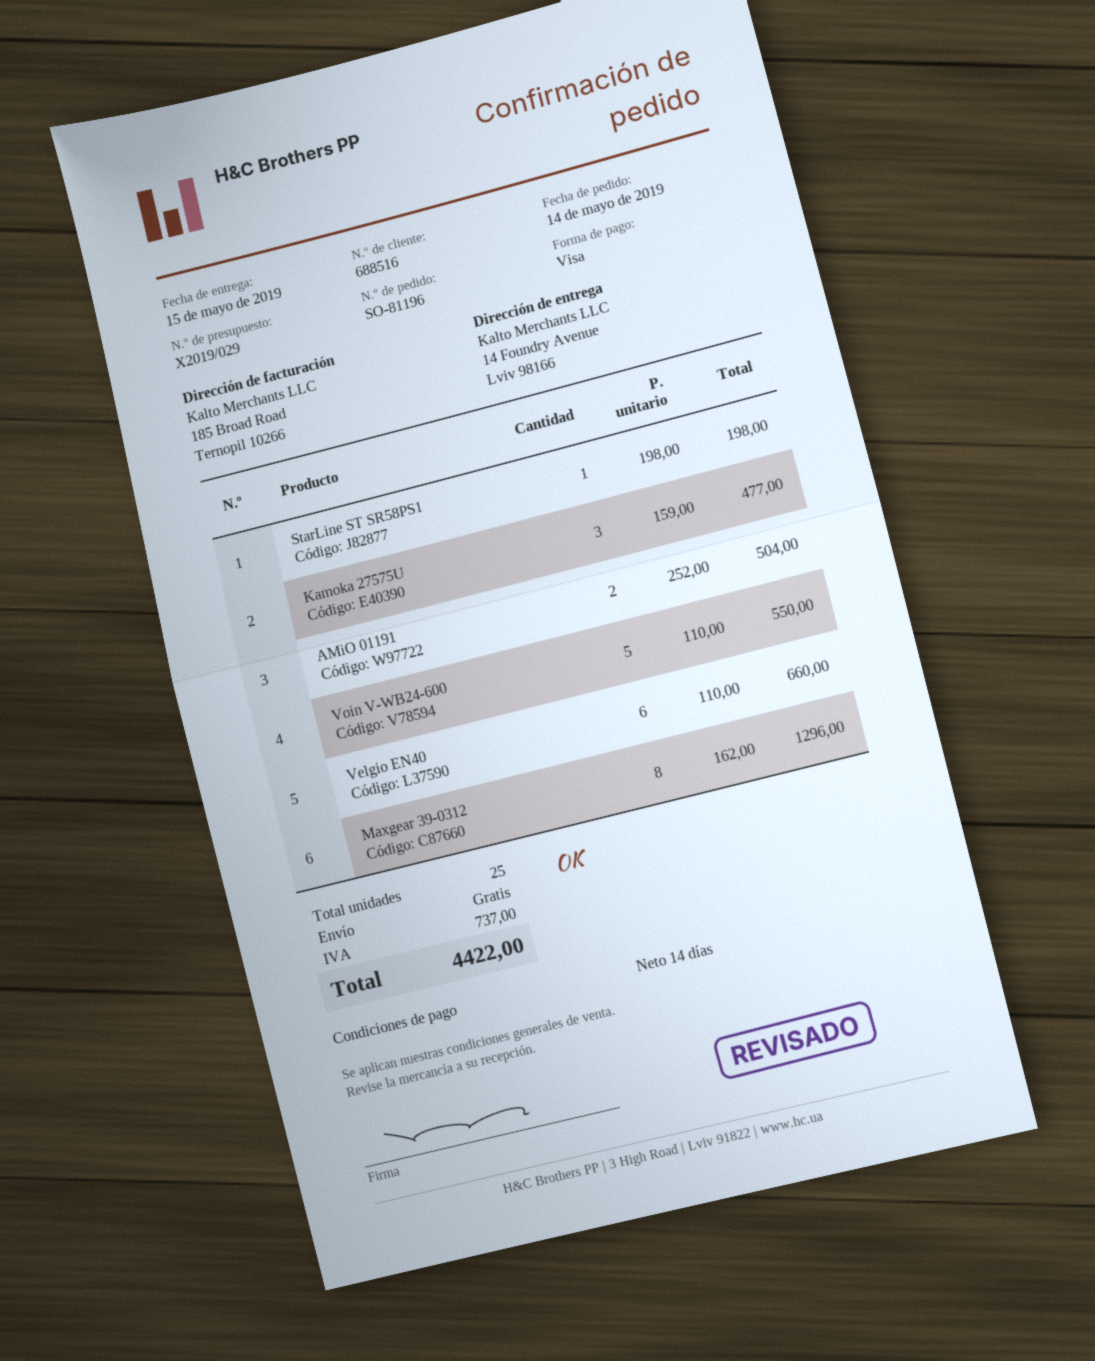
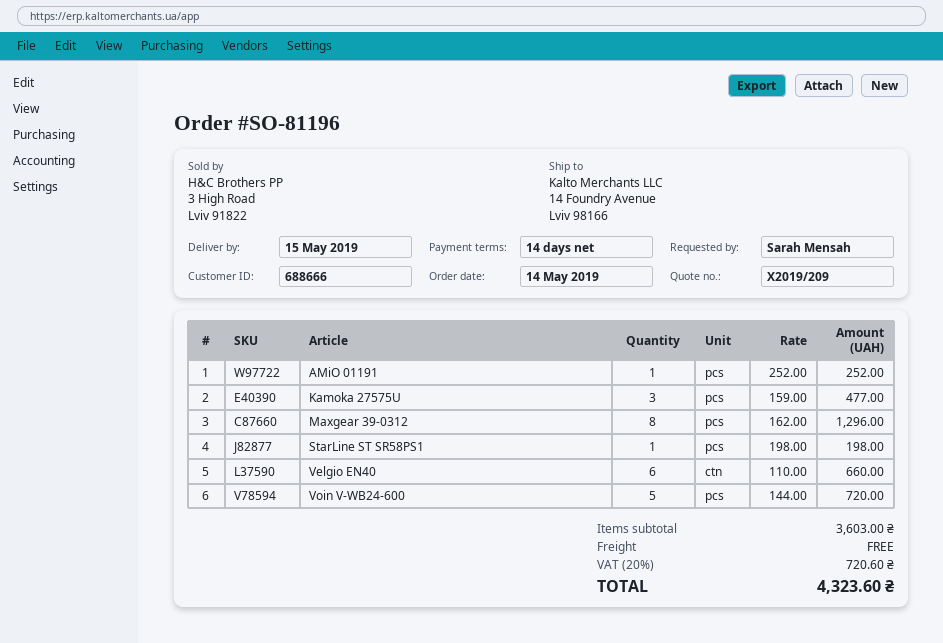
quote number: X2019/029 -> X2019/209
customer number: 688516 -> 688666
AMiO 01191: 2 x 252.00 = 504.00 -> 1 x 252.00 = 252.00
Voin V-WB24-600: 5 x 110.00 = 550.00 -> 5 x 144.00 = 720.00
tax: 737.00 -> 720.60
total: 4422.00 -> 4323.60

